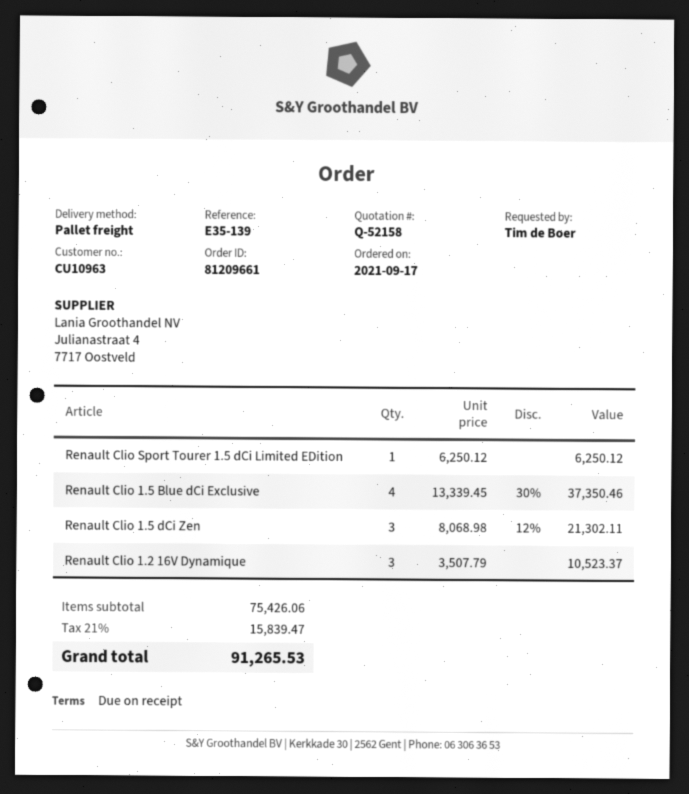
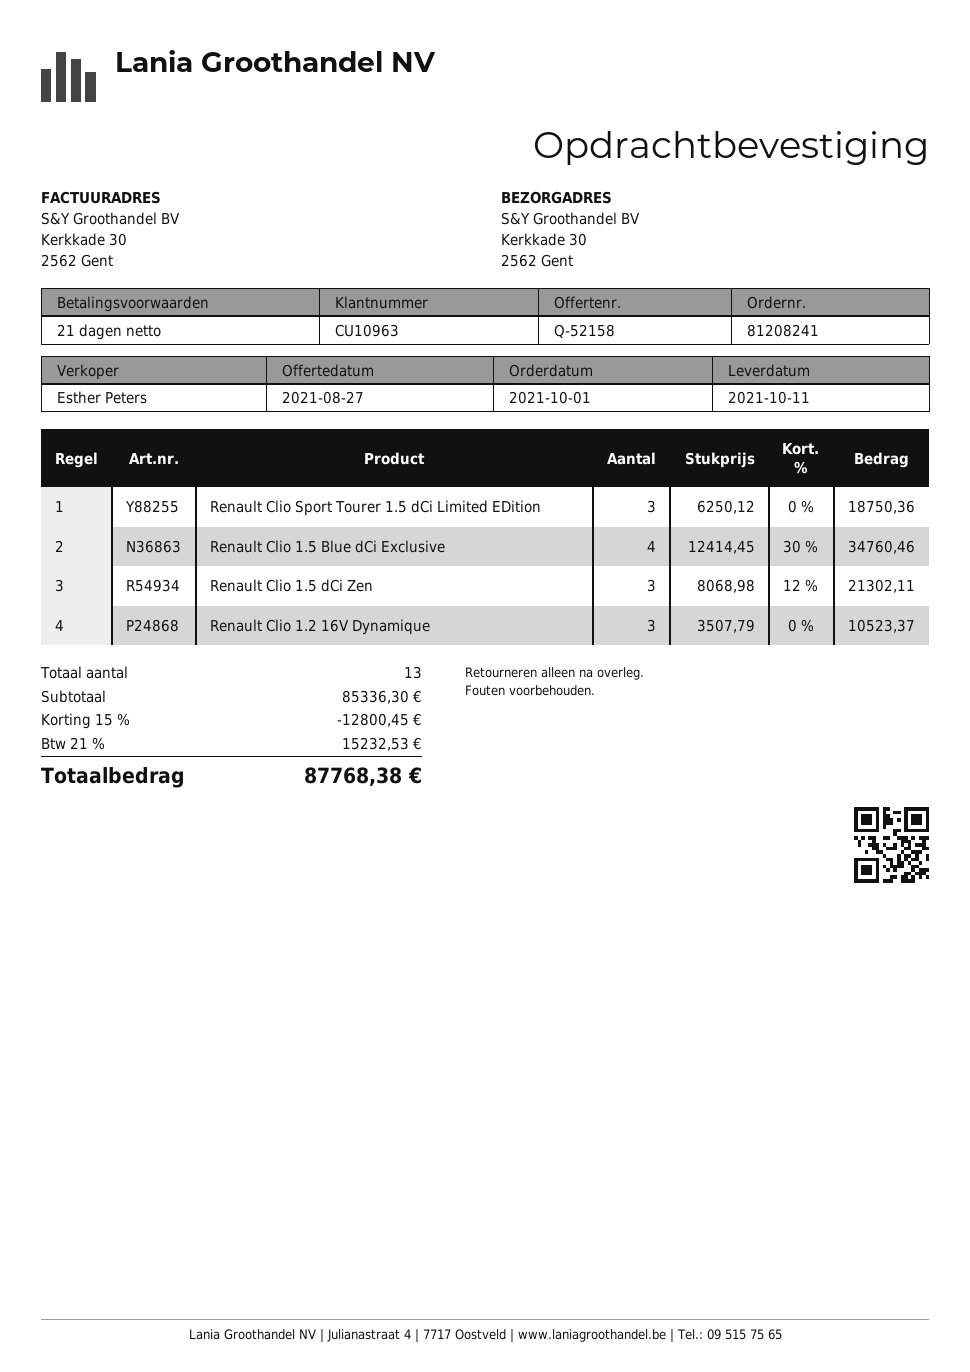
order number: 81209661 -> 81208241
order date: 2021-09-17 -> 2021-10-01
payment terms: on receipt -> 21 days
Renault Clio Sport Tourer 1.5 dCi Limited EDition: 1 x 6250.12 = 6250.12 -> 3 x 6250.12 = 18750.36
Renault Clio 1.5 Blue dCi Exclusive: 4 x 13339.45 - 30% = 37350.46 -> 4 x 12414.45 - 30% = 34760.46
subtotal: 75426.06 -> 85336.30
discount: none -> 15% = 12800.45
tax: 21% = 15839.47 -> 21% = 15232.53
total: 91265.53 -> 87768.38

